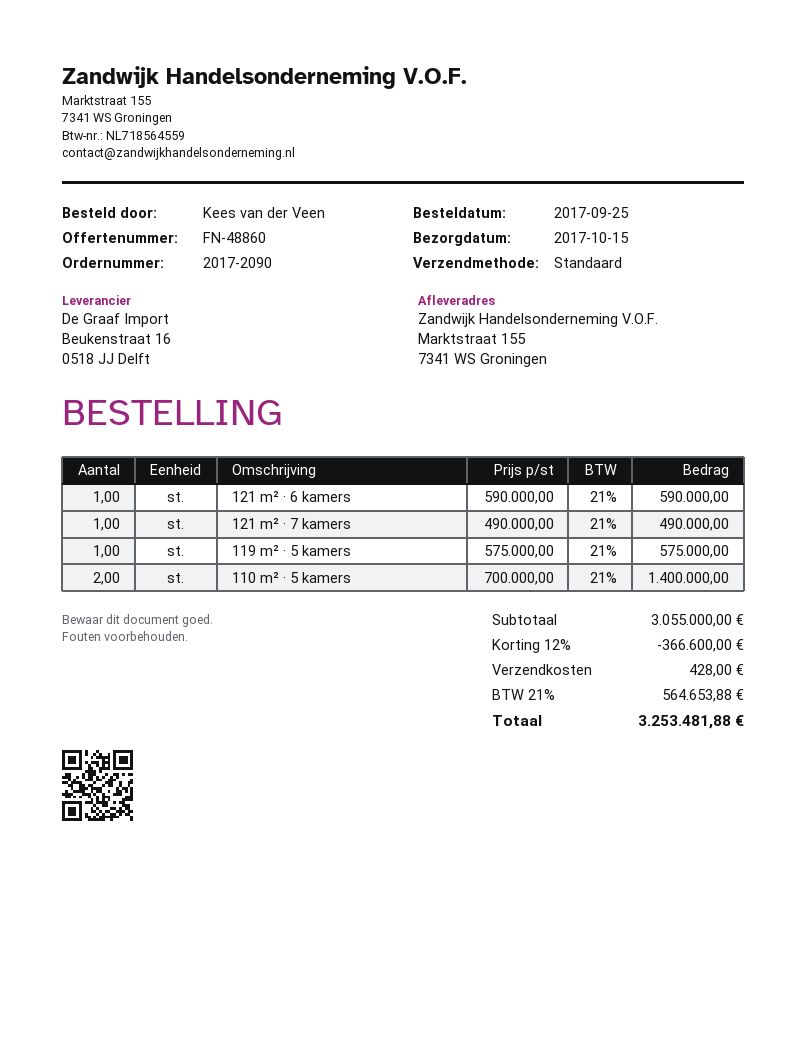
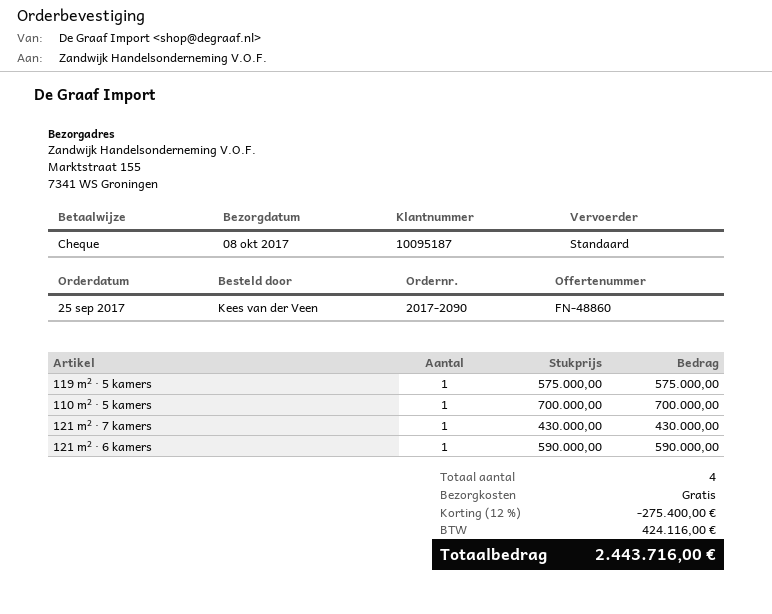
delivery date: 2017-10-15 -> 2017-10-08
121 m² · 7 kamers: 1 x 490000.00 = 490000.00 -> 1 x 430000.00 = 430000.00
110 m² · 5 kamers: 2 x 700000.00 = 1400000.00 -> 1 x 700000.00 = 700000.00
discount: 12% = 366600.00 -> 12% = 275400.00
shipping: 428.00 -> 0.00
tax: 564653.88 -> 424116.00
total: 3253481.88 -> 2443716.00

